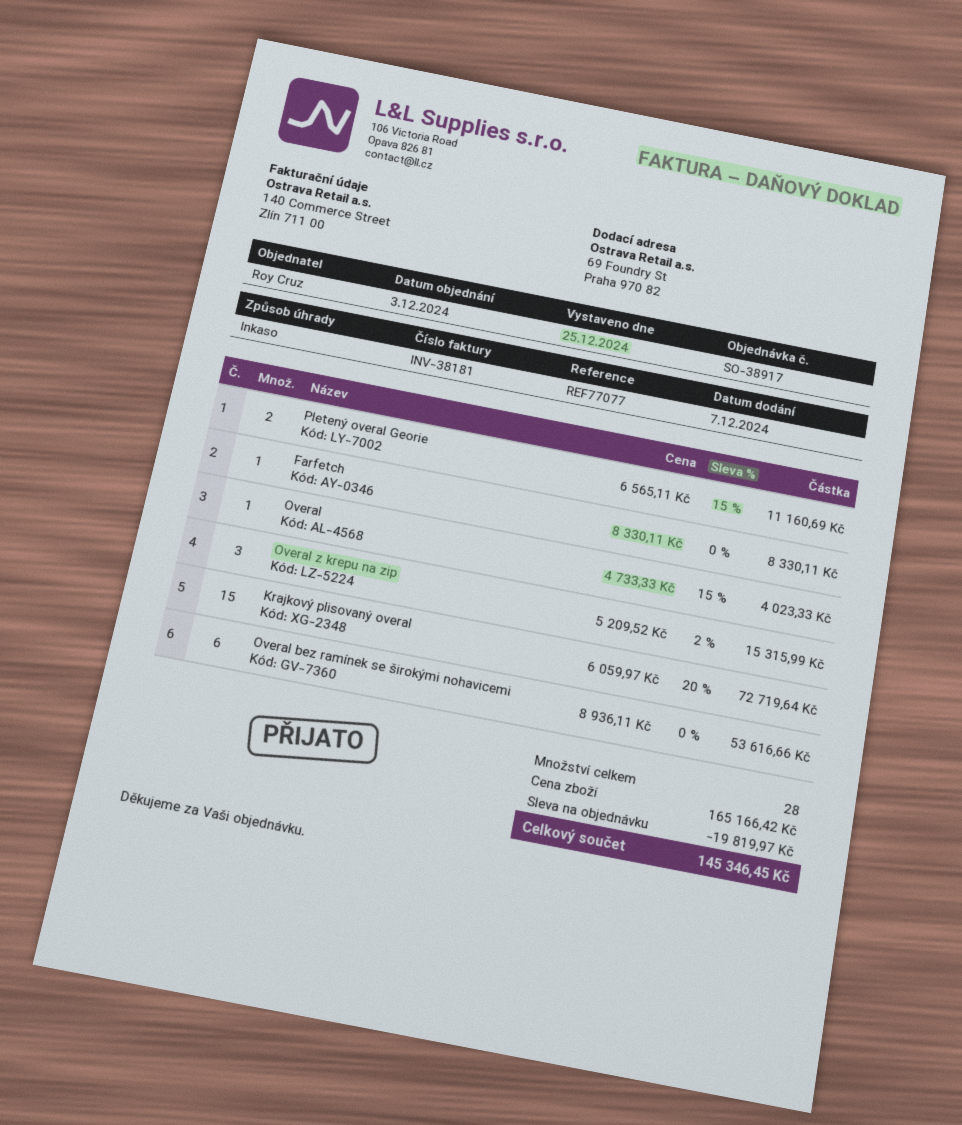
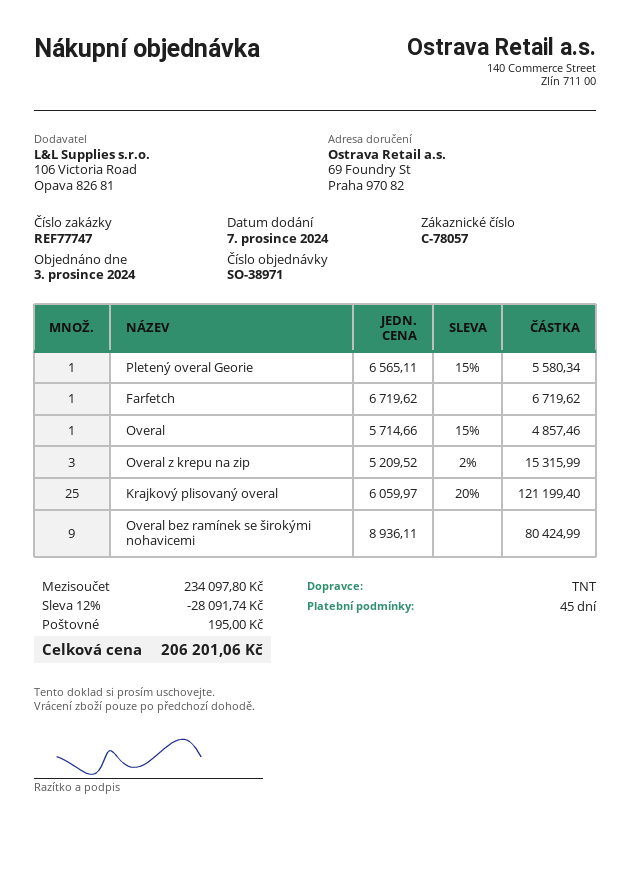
order number: SO-38917 -> SO-38971
reference: REF77077 -> REF77747
Pletený overal Georie: 2 x 6565.11 - 15% = 11160.69 -> 1 x 6565.11 - 15% = 5580.34
Farfetch: 1 x 8330.11 = 8330.11 -> 1 x 6719.62 = 6719.62
Overal: 1 x 4733.33 - 15% = 4023.33 -> 1 x 5714.66 - 15% = 4857.46
Krajkový plisovaný overal: 15 x 6059.97 - 20% = 72719.64 -> 25 x 6059.97 - 20% = 121199.40
Overal bez ramínek se širokými nohavicemi: 6 x 8936.11 = 53616.66 -> 9 x 8936.11 = 80424.99
subtotal: 165166.42 -> 234097.80
discount: 19819.97 -> 28091.74
shipping: none -> 195.00
total: 145346.45 -> 206201.06

